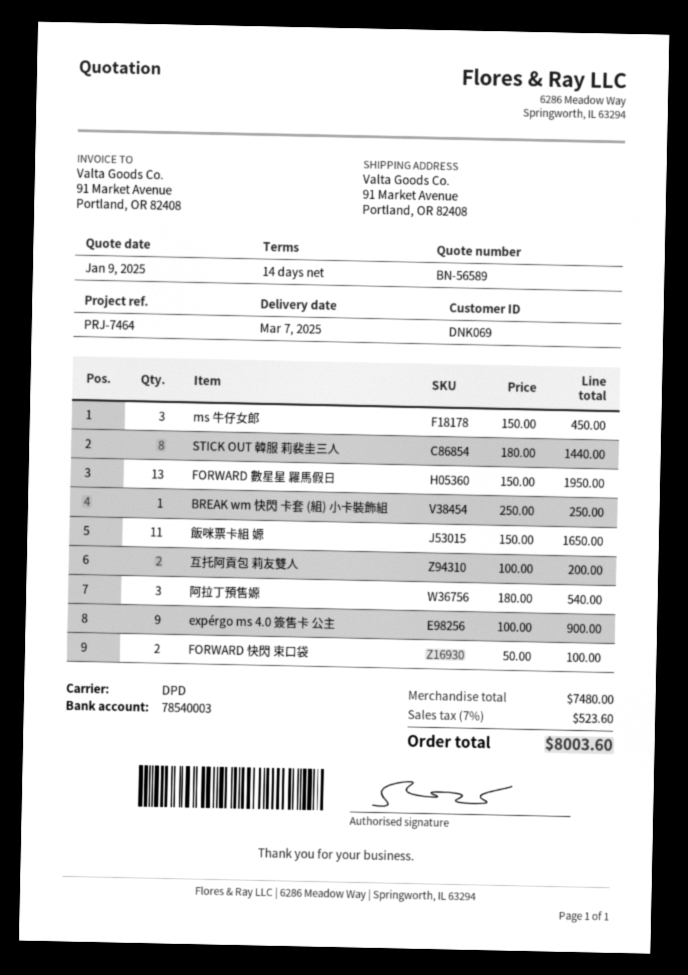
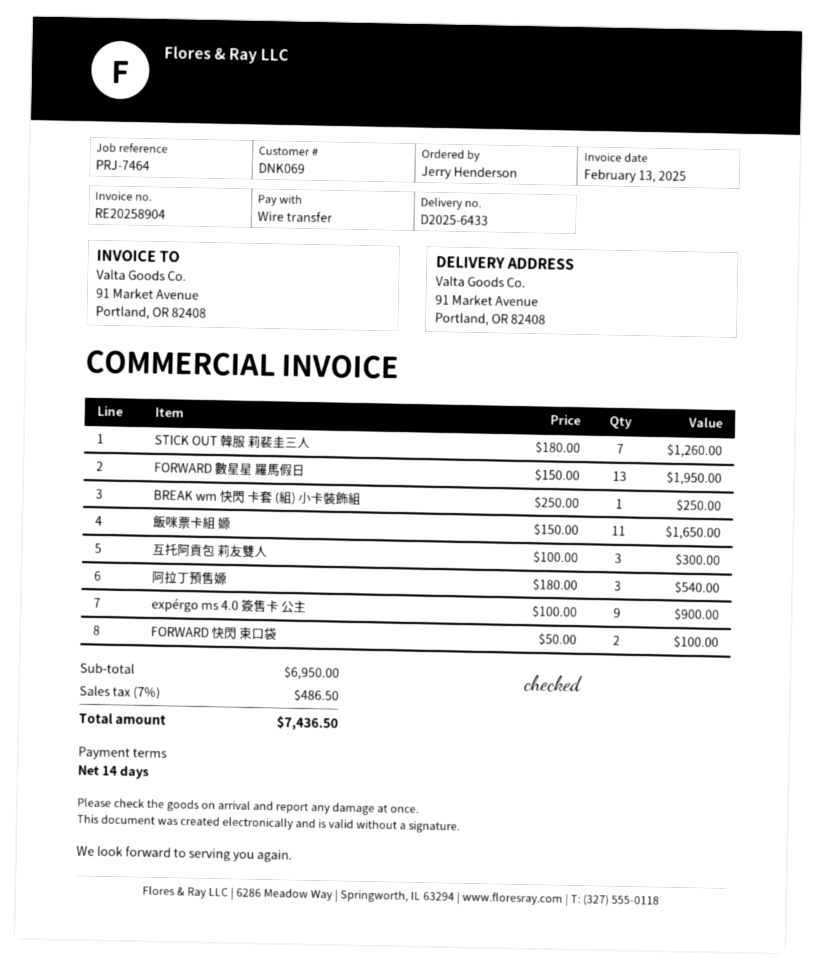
ms 牛仔女郎: 3 x 150.00 = 450.00 -> none
STICK OUT 韓服 莉裴圭三人: 8 x 180.00 = 1440.00 -> 7 x 180.00 = 1260.00
互托阿貢包 莉友雙人: 2 x 100.00 = 200.00 -> 3 x 100.00 = 300.00
subtotal: 7480.00 -> 6950.00
tax: 7% = 523.60 -> 7% = 486.50
total: 8003.60 -> 7436.50

